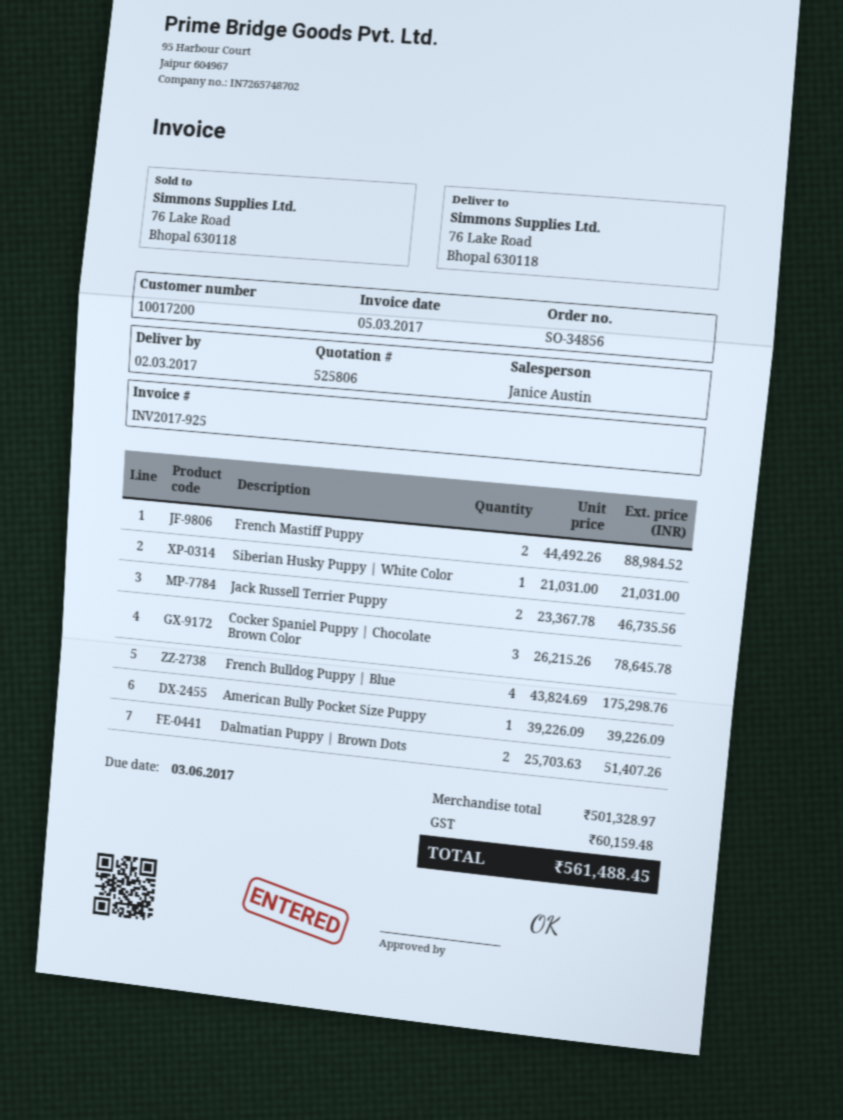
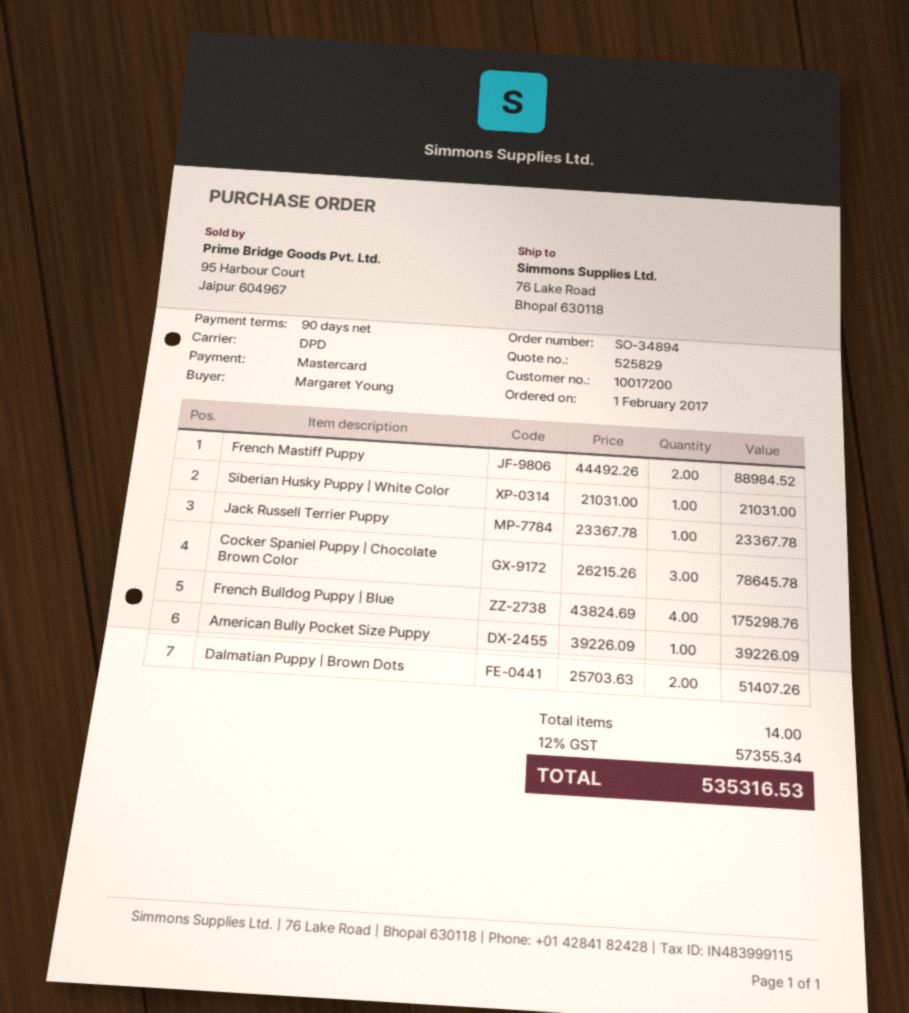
quote number: 525806 -> 525829
order number: SO-34856 -> SO-34894
Jack Russell Terrier Puppy: 2 x 23367.78 = 46735.56 -> 1 x 23367.78 = 23367.78
tax: 60159.48 -> 57355.34
total: 561488.45 -> 535316.53

